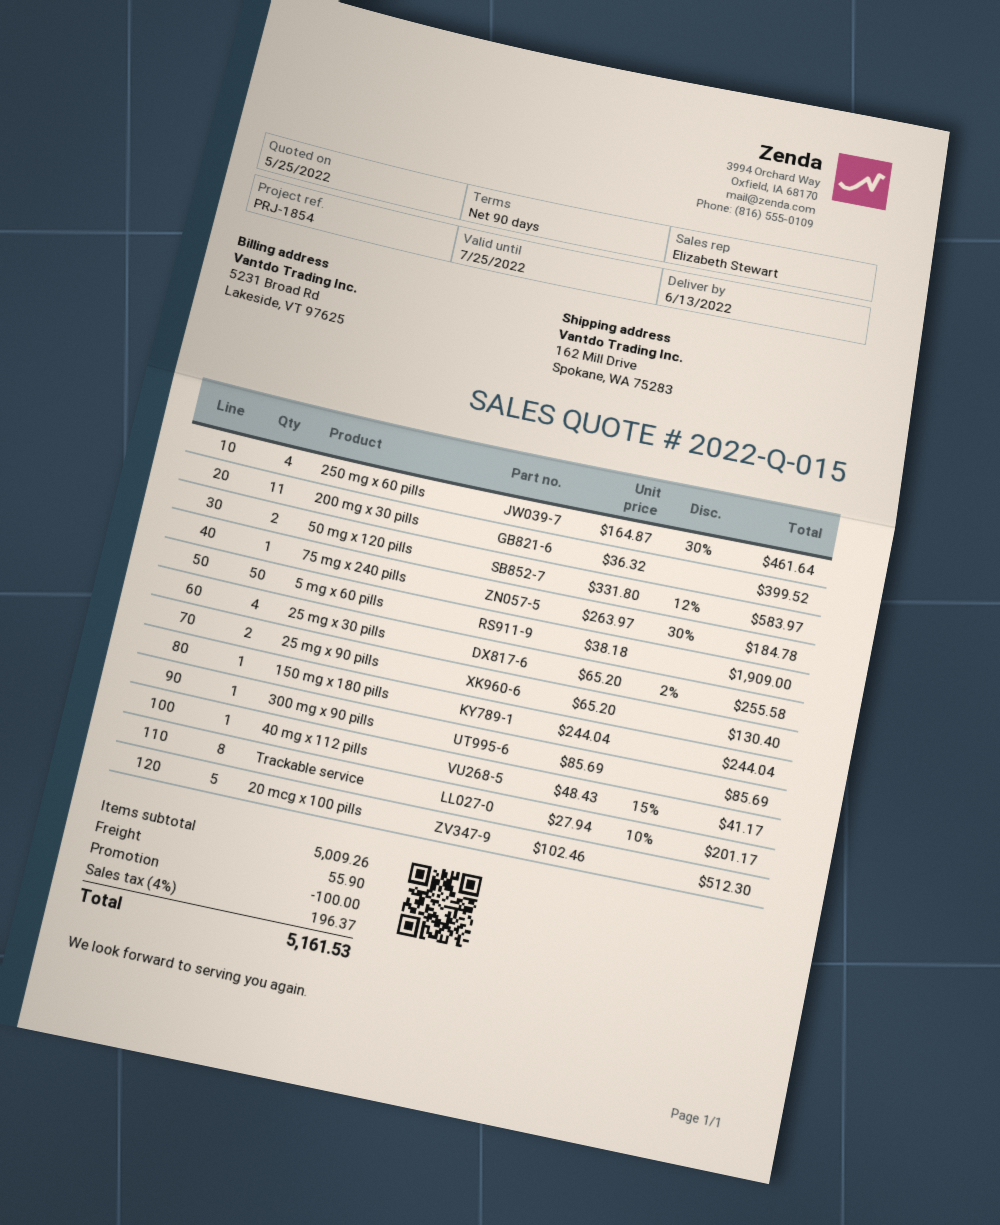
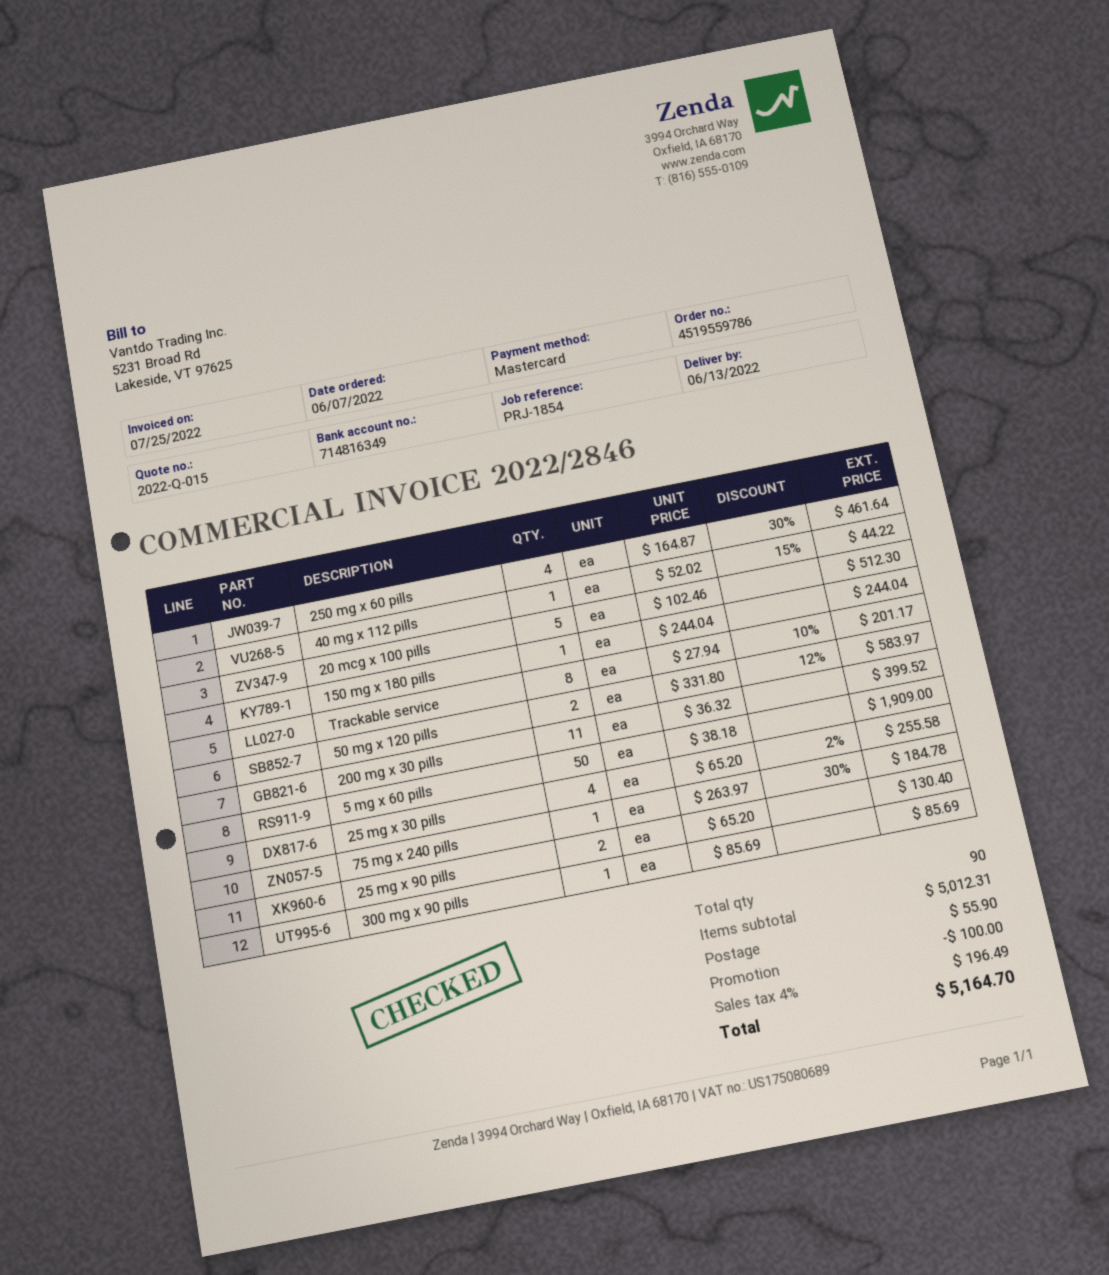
40 mg x 112 pills: 1 x 48.43 - 15% = 41.17 -> 1 x 52.02 - 15% = 44.22
subtotal: 5009.26 -> 5012.31
tax: 4% = 196.37 -> 4% = 196.49
total: 5161.53 -> 5164.70

